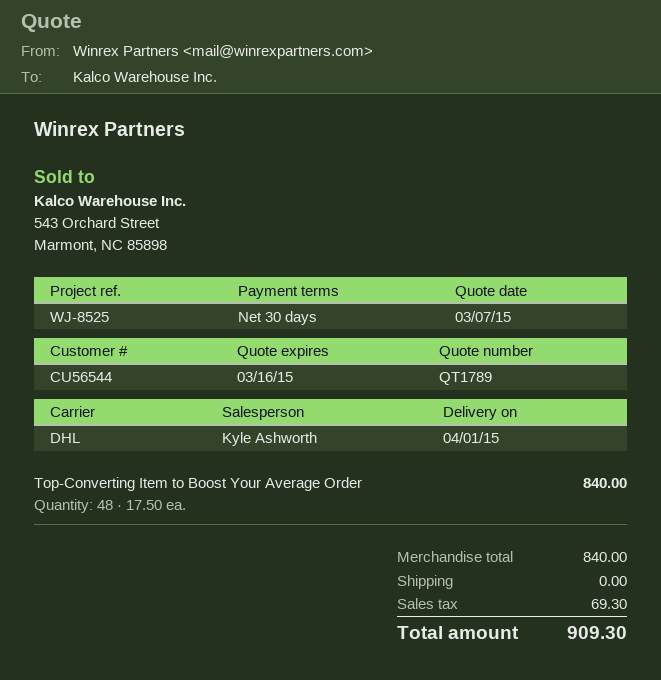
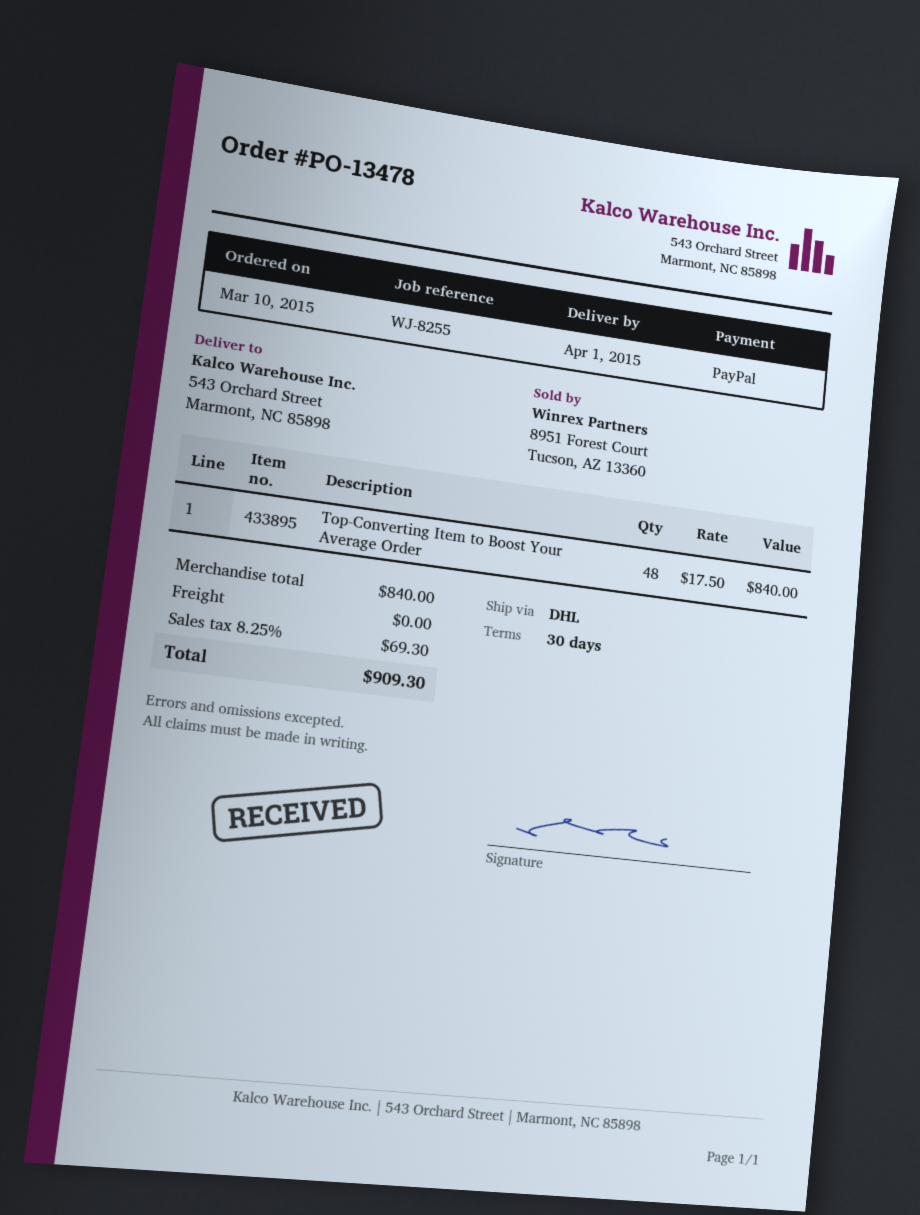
reference: WJ-8525 -> WJ-8255

